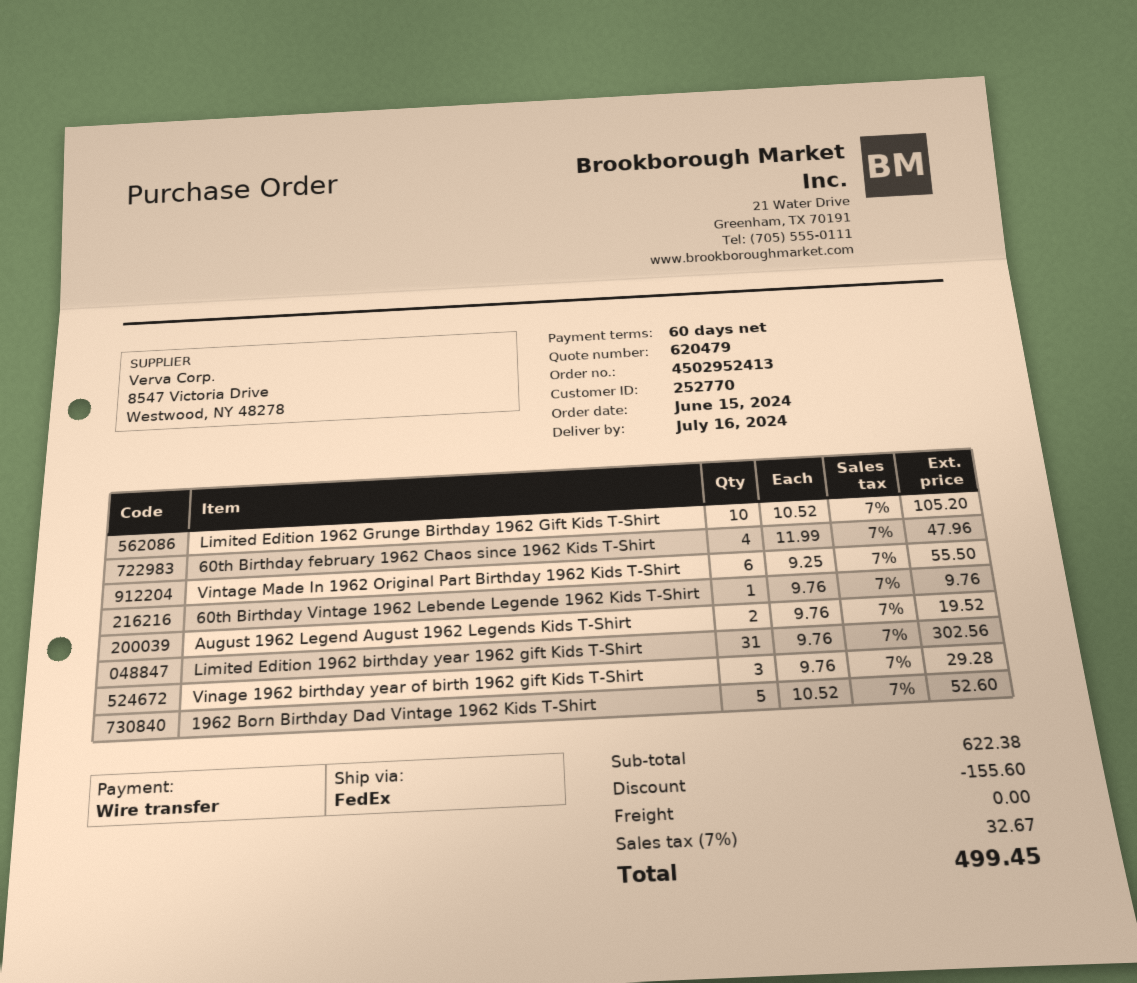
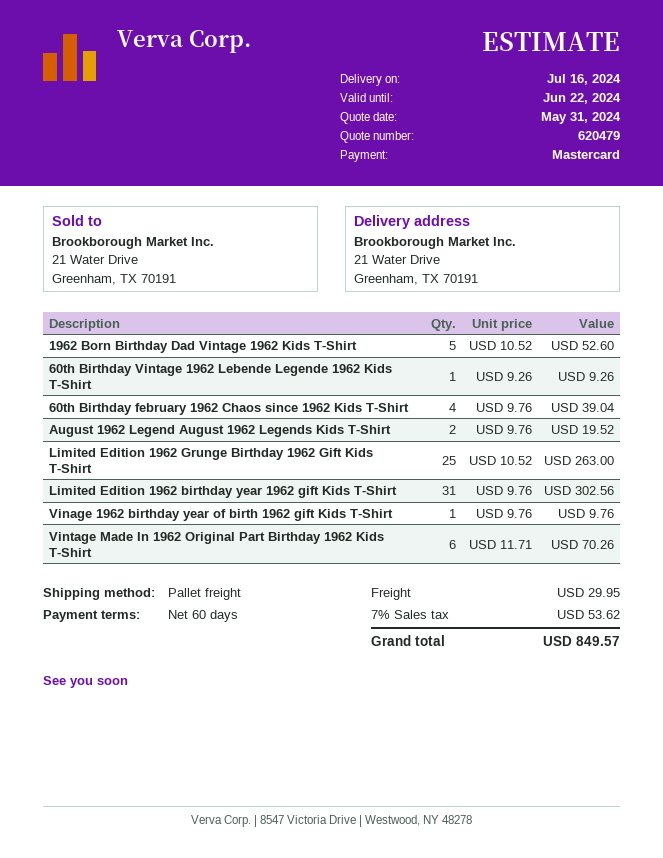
payment method: bank transfer -> Mastercard
shipping method: FedEx -> pallet freight
Limited Edition 1962 Grunge Birthday 1962 Gift Kids T-Shirt: 10 x 10.52 = 105.20 -> 25 x 10.52 = 263.00
60th Birthday february 1962 Chaos since 1962 Kids T-Shirt: 4 x 11.99 = 47.96 -> 4 x 9.76 = 39.04
Vintage Made In 1962 Original Part Birthday 1962 Kids T-Shirt: 6 x 9.25 = 55.50 -> 6 x 11.71 = 70.26
60th Birthday Vintage 1962 Lebende Legende 1962 Kids T-Shirt: 1 x 9.76 = 9.76 -> 1 x 9.26 = 9.26
Vinage 1962 birthday year of birth 1962 gift Kids T-Shirt: 3 x 9.76 = 29.28 -> 1 x 9.76 = 9.76
discount: 155.60 -> none
shipping: 0.00 -> 29.95
tax: 7% = 32.67 -> 7% = 53.62
total: 499.45 -> 849.57

